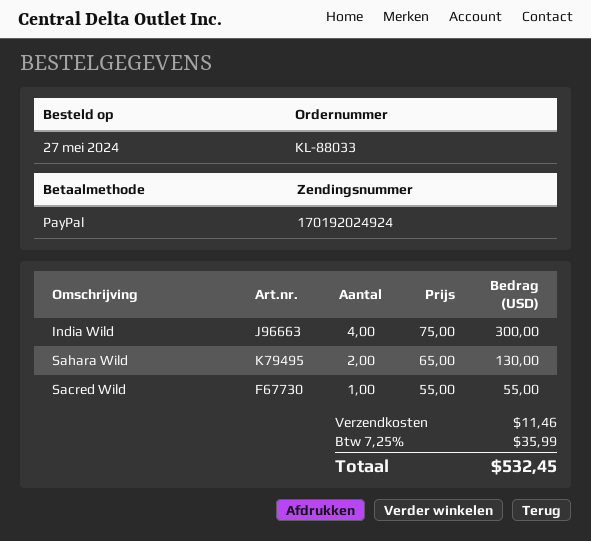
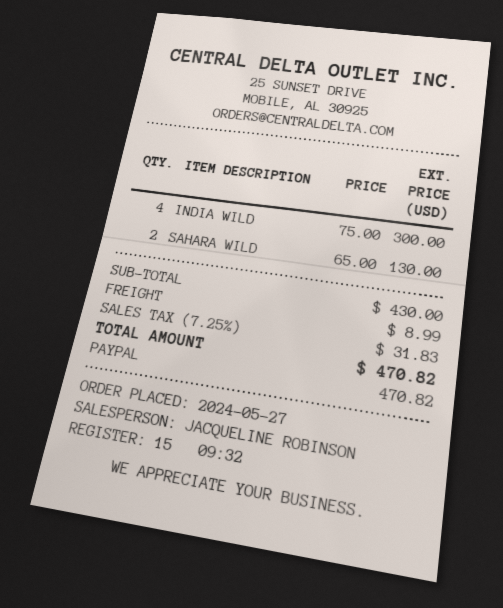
Sacred Wild: 1 x 55.00 = 55.00 -> none
shipping: 11.46 -> 8.99
tax: 7.25% = 35.99 -> 7.25% = 31.83
total: 532.45 -> 470.82

